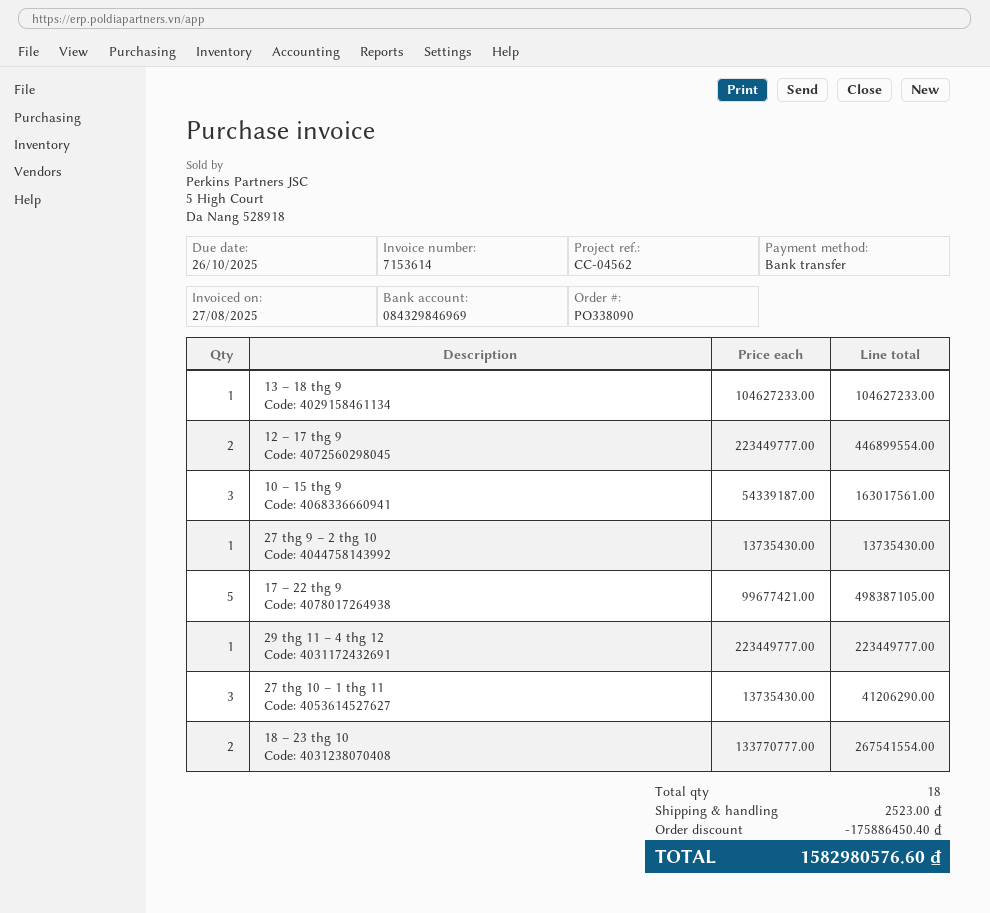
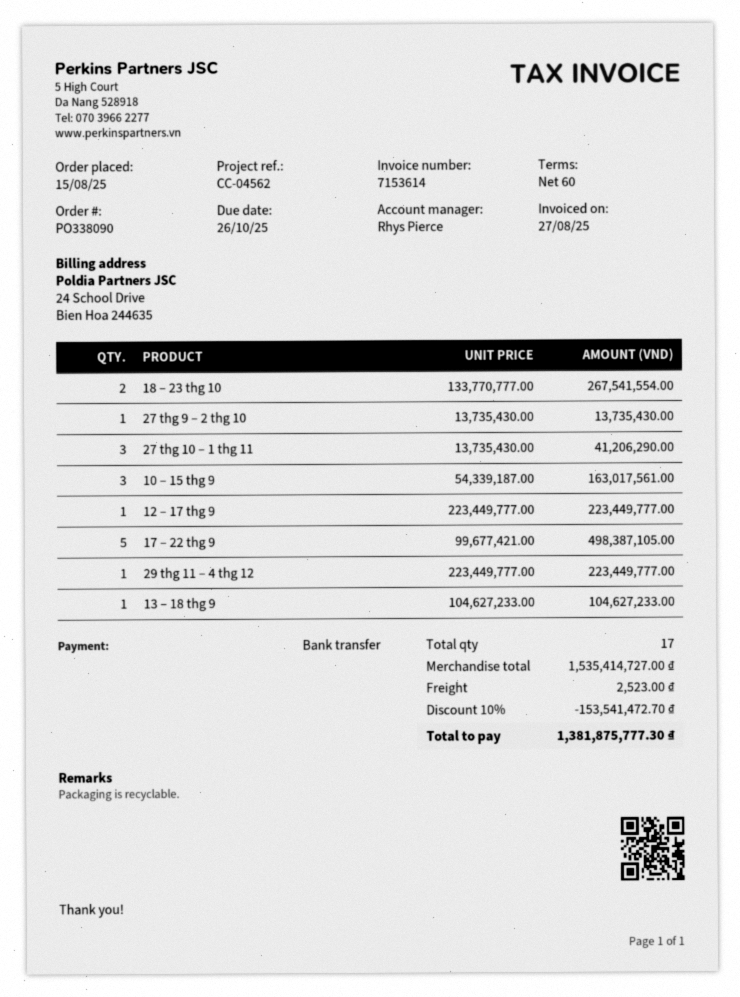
12 – 17 thg 9: 2 x 223449777.00 = 446899554.00 -> 1 x 223449777.00 = 223449777.00
total quantity: 18 -> 17
discount: 175886450.40 -> 153541472.70
total: 1582980576.60 -> 1381875777.30

